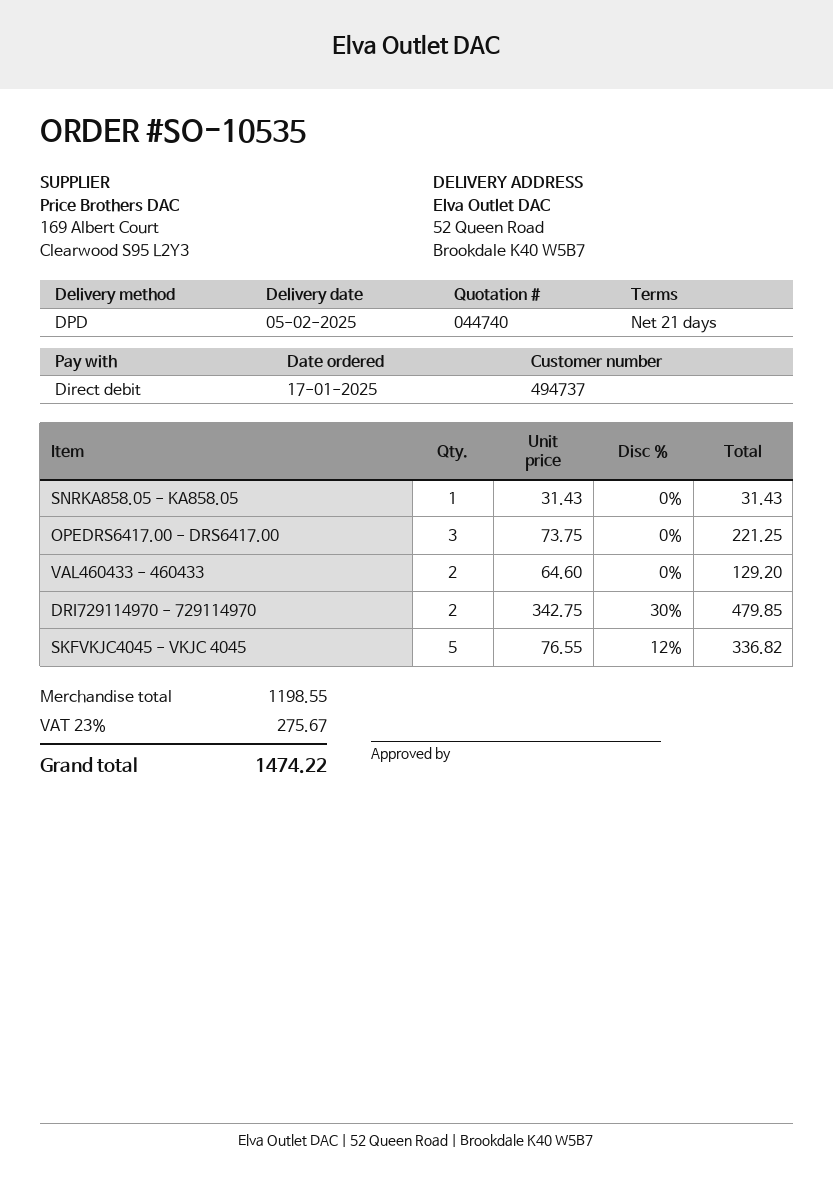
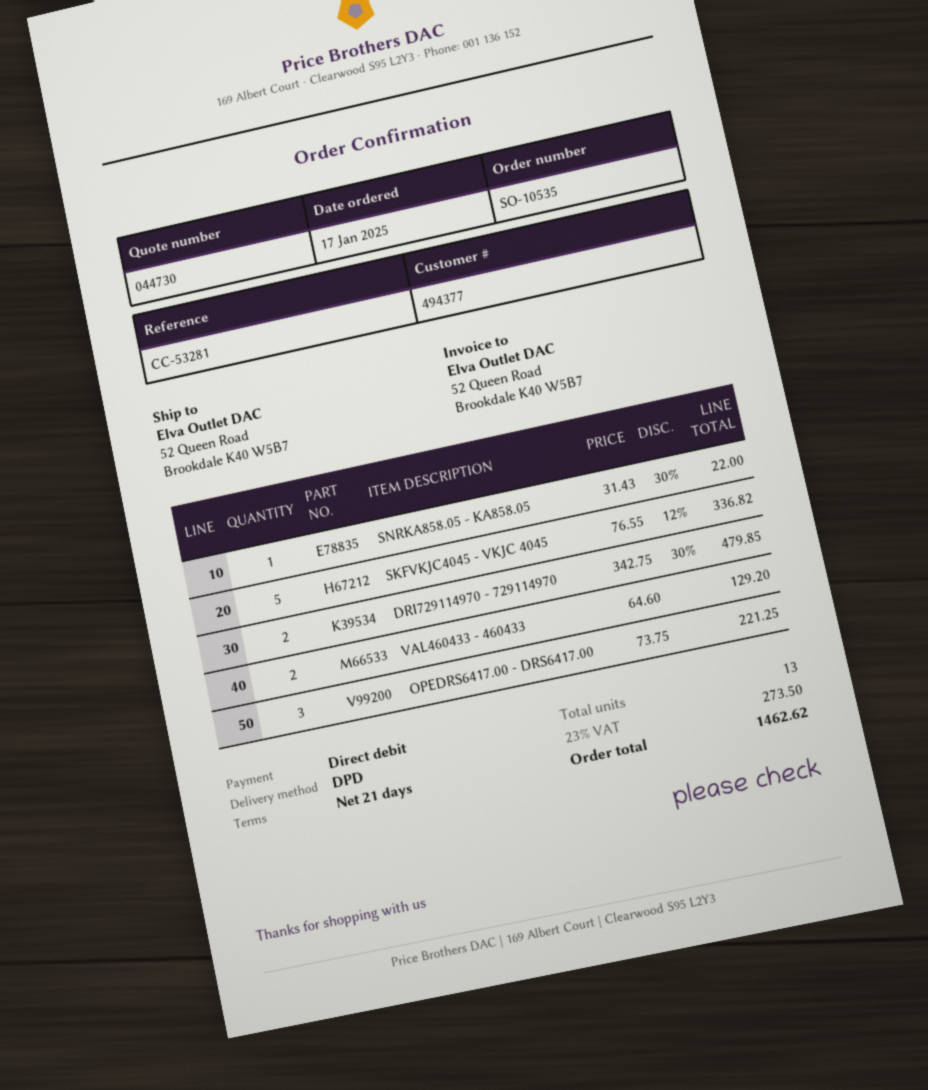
quote number: 044740 -> 044730
customer number: 494737 -> 494377
SNRKA858.05 - KA858.05: 1 x 31.43 = 31.43 -> 1 x 31.43 - 30% = 22.00
tax: 23% = 275.67 -> 23% = 273.50
total: 1474.22 -> 1462.62

